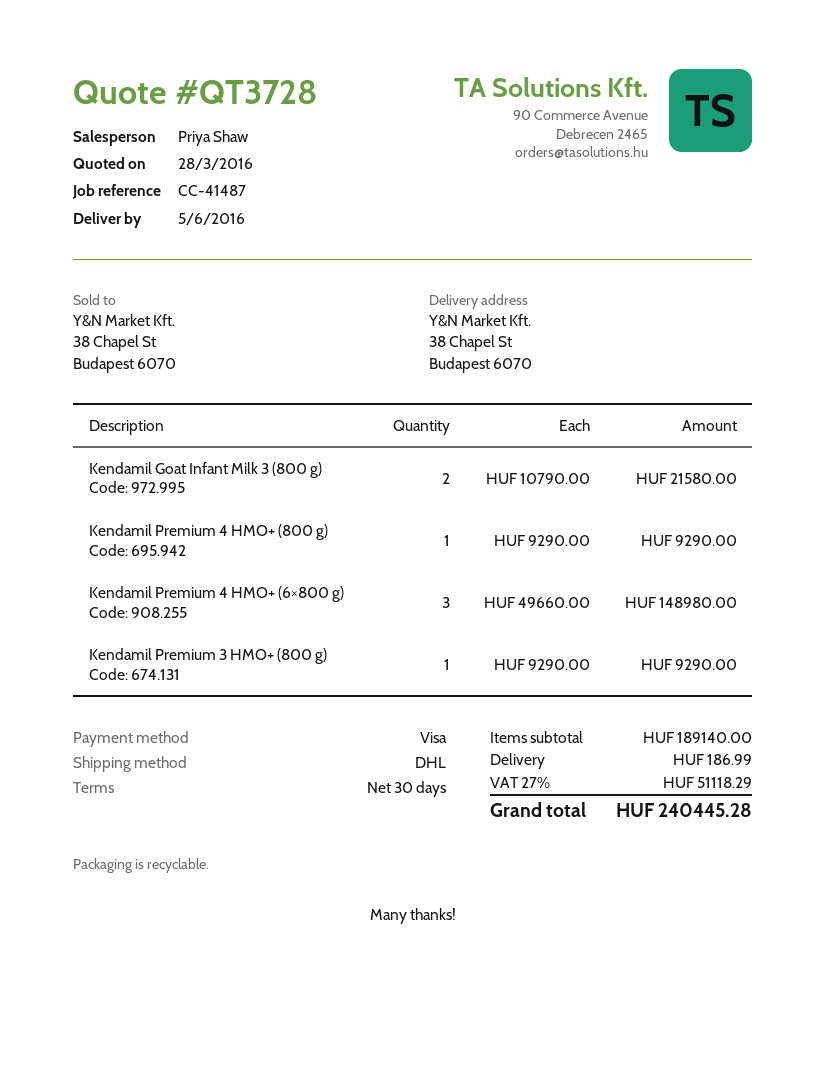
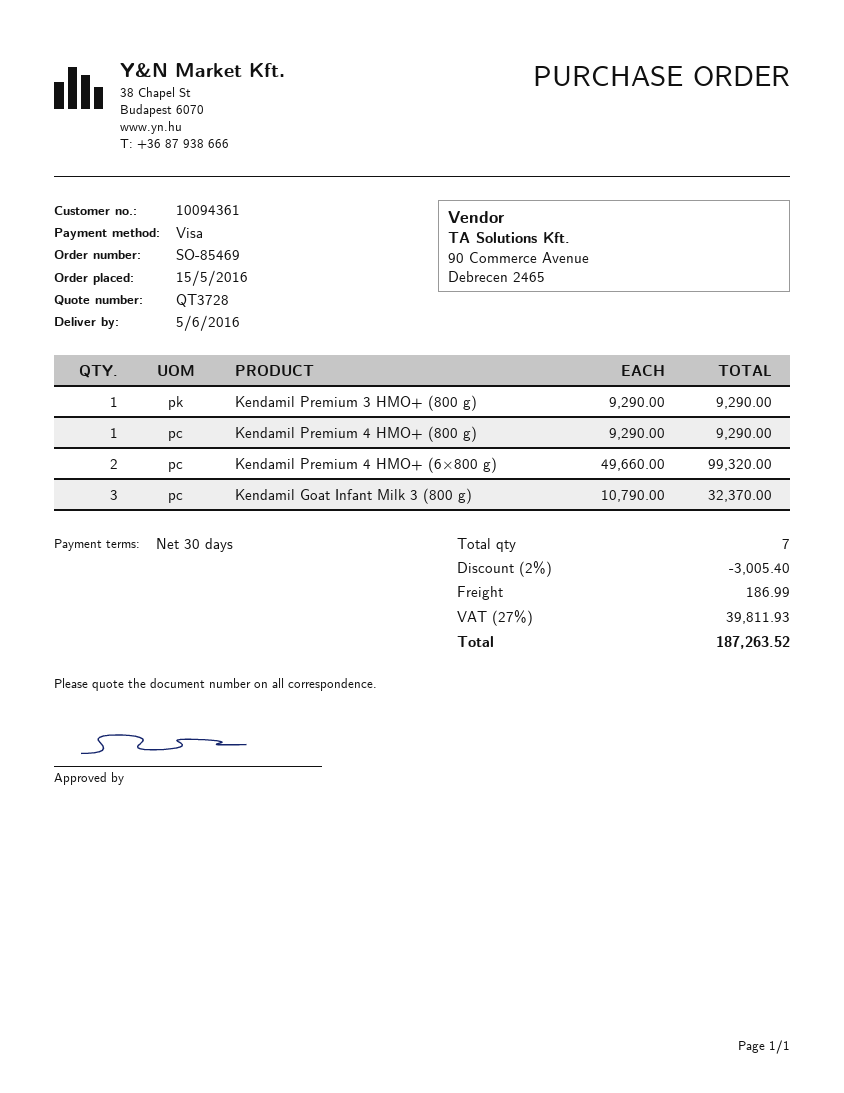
Kendamil Goat Infant Milk 3 (800 g): 2 x 10790.00 = 21580.00 -> 3 x 10790.00 = 32370.00
Kendamil Premium 4 HMO+ (6×800 g): 3 x 49660.00 = 148980.00 -> 2 x 49660.00 = 99320.00
discount: none -> 2% = 3005.40
tax: 27% = 51118.29 -> 27% = 39811.93
total: 240445.28 -> 187263.52

